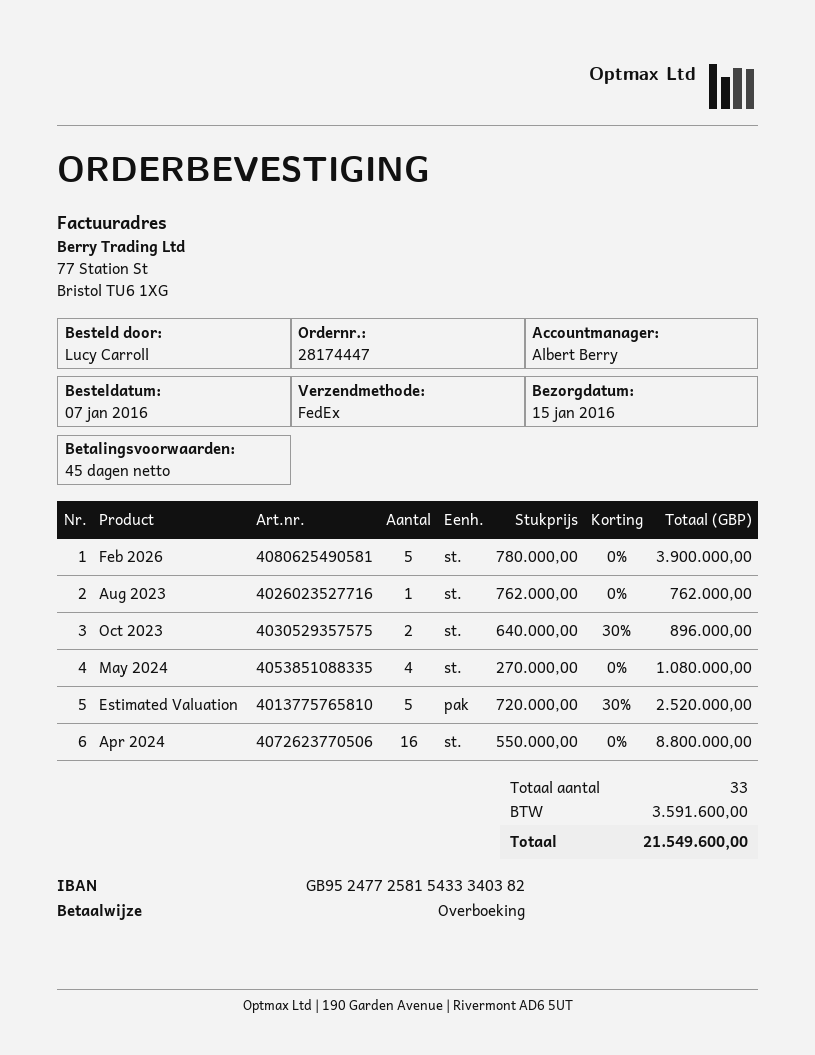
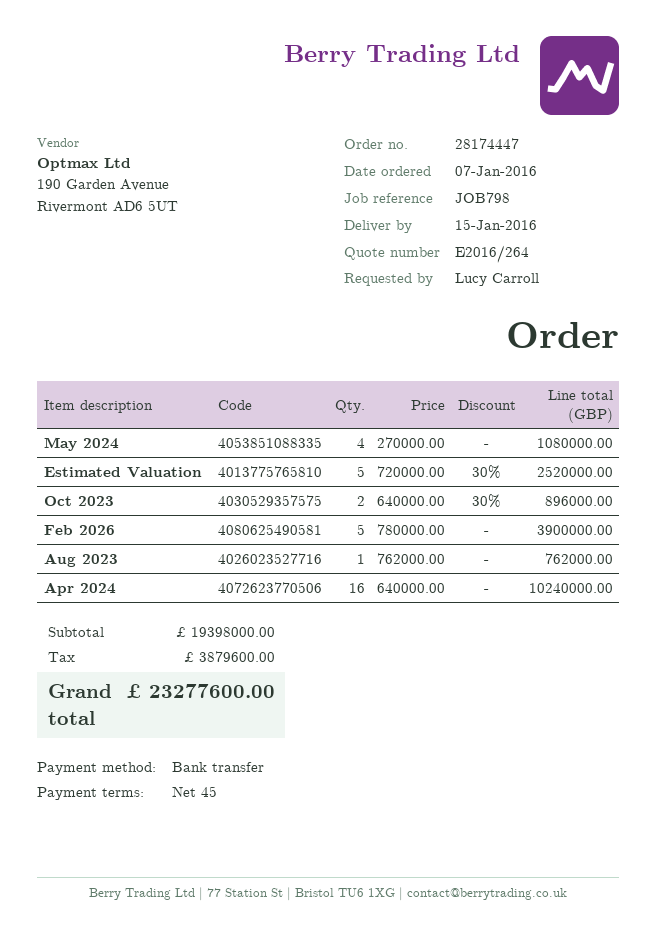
Apr 2024: 16 x 550000.00 = 8800000.00 -> 16 x 640000.00 = 10240000.00
tax: 3591600.00 -> 3879600.00
total: 21549600.00 -> 23277600.00

